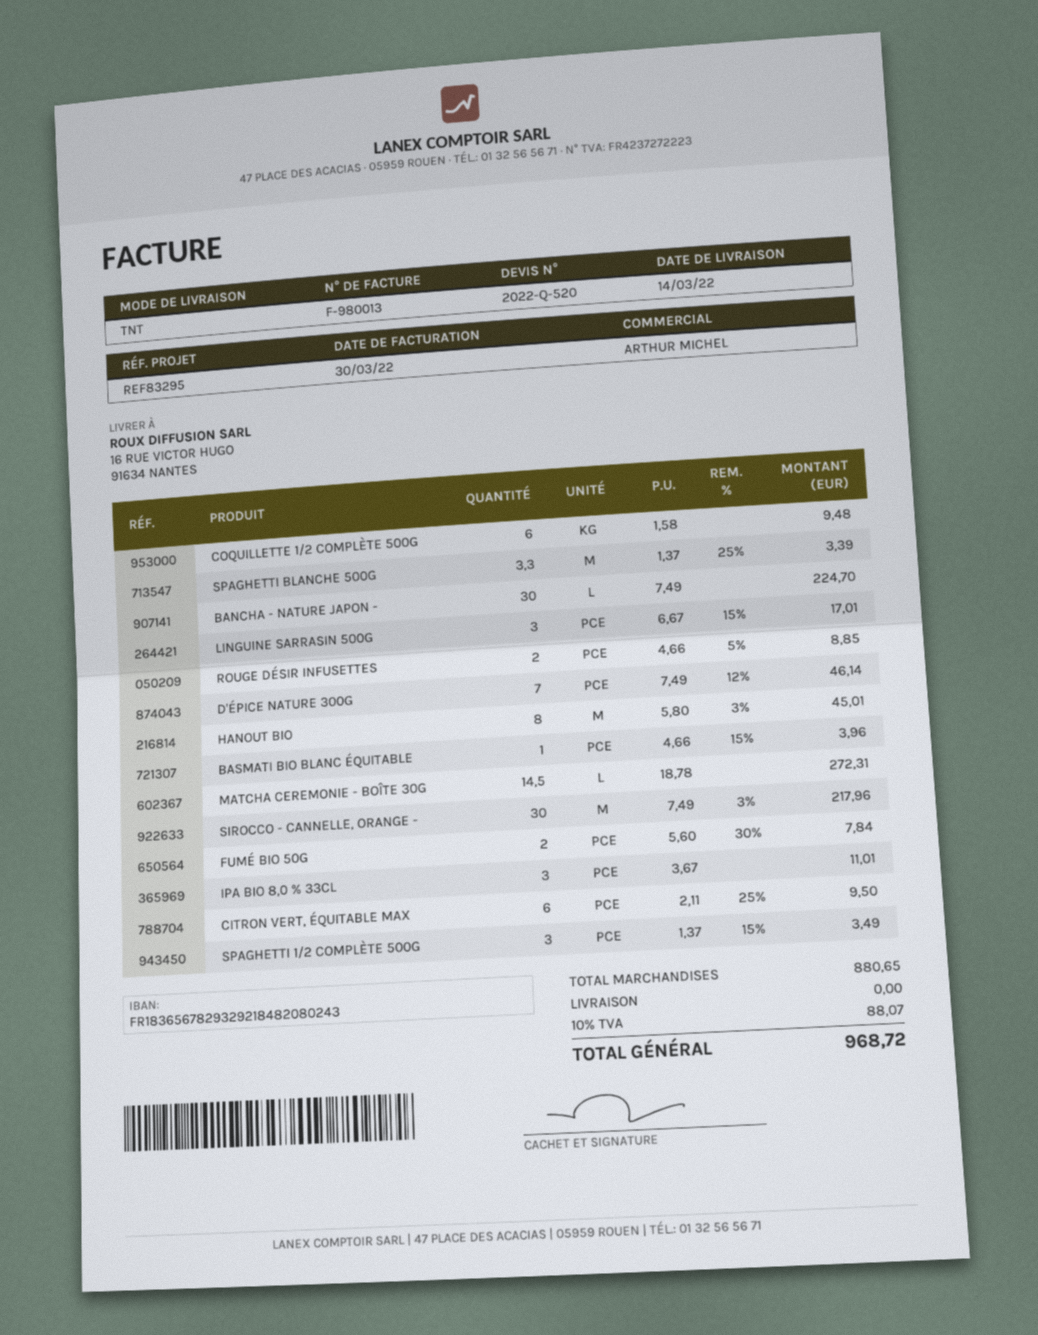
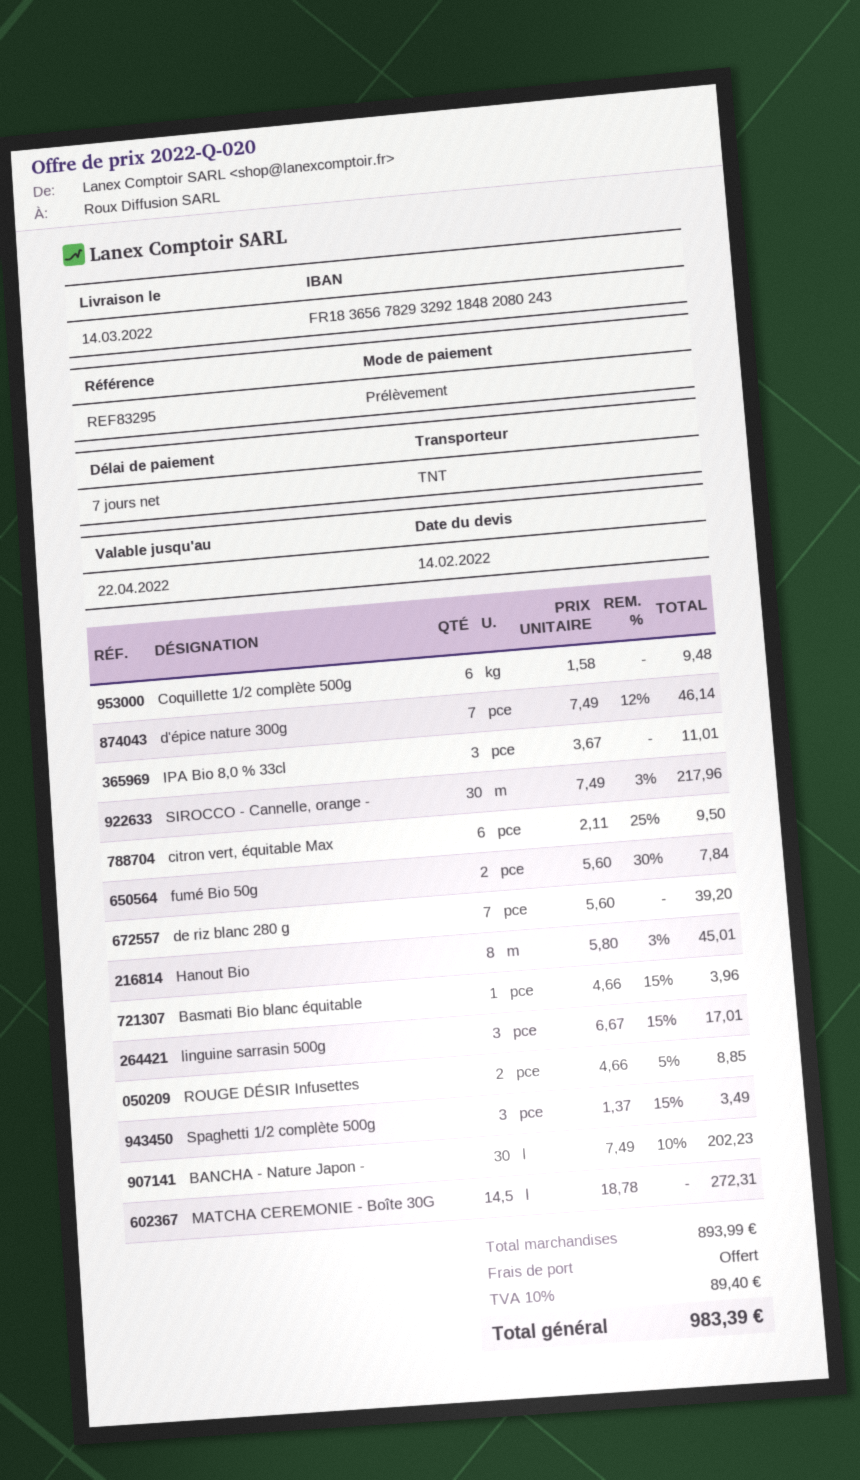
quote number: 2022-Q-520 -> 2022-Q-020
SPAGHETTI BLANCHE 500G: 3.3 x 1.37 - 25% = 3.39 -> none
BANCHA - NATURE JAPON -: 30 x 7.49 = 224.70 -> 30 x 7.49 - 10% = 202.23
de riz blanc 280 g: none -> 7 x 5.60 = 39.20
subtotal: 880.65 -> 893.99
tax: 10% = 88.07 -> 10% = 89.40
total: 968.72 -> 983.39

